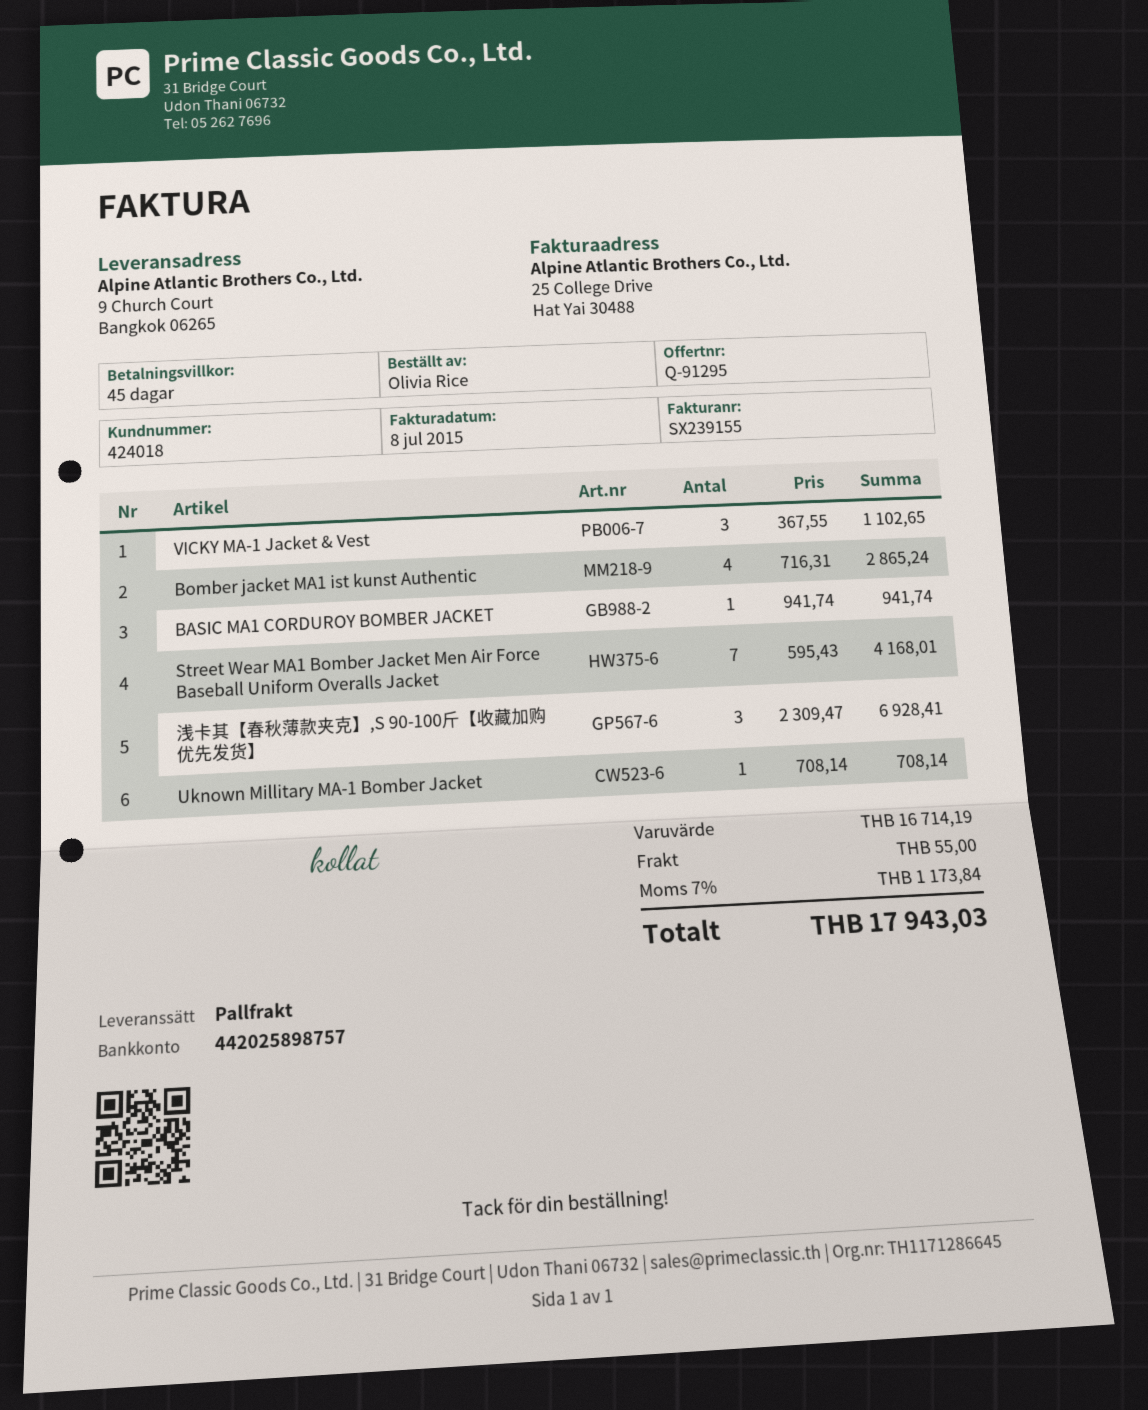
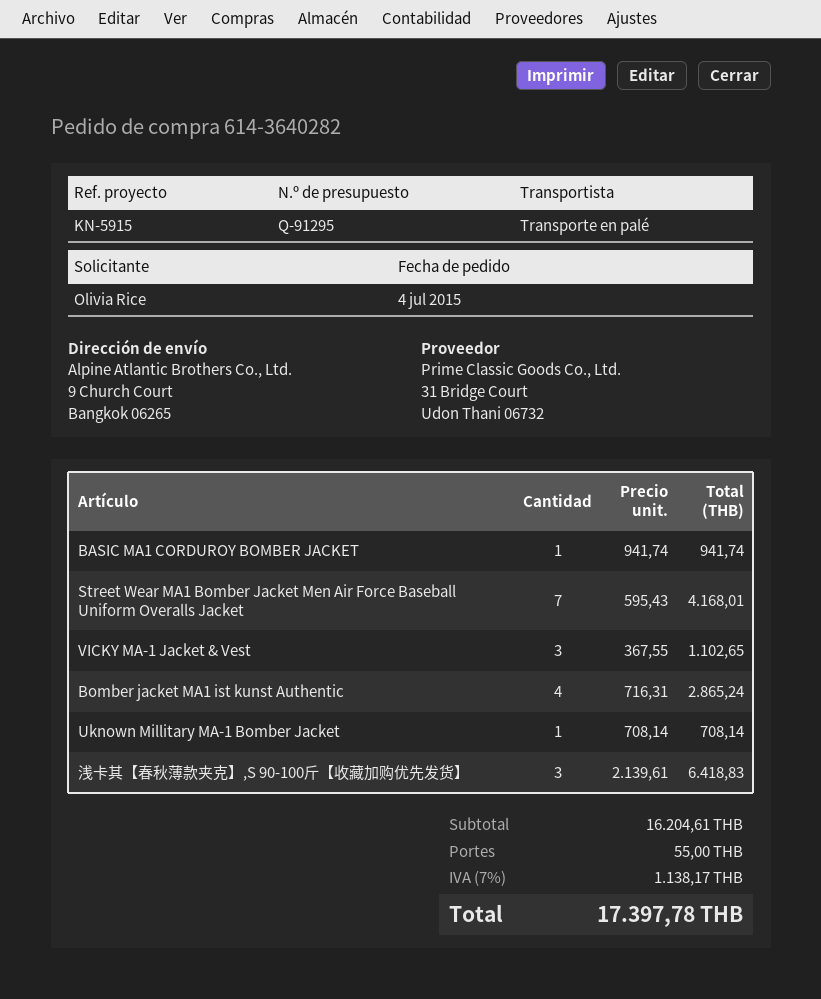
浅卡其【春秋薄款夹克】,S 90-100斤【收藏加购优先发货】: 3 x 2309.47 = 6928.41 -> 3 x 2139.61 = 6418.83
subtotal: 16714.19 -> 16204.61
tax: 7% = 1173.84 -> 7% = 1138.17
total: 17943.03 -> 17397.78

